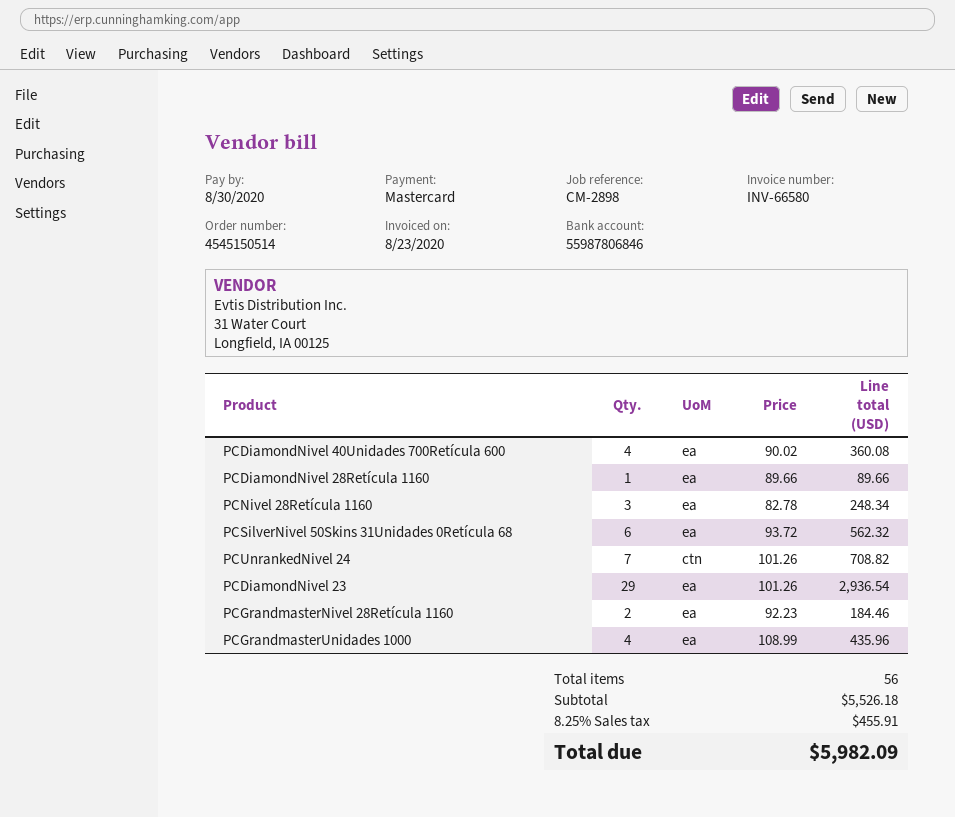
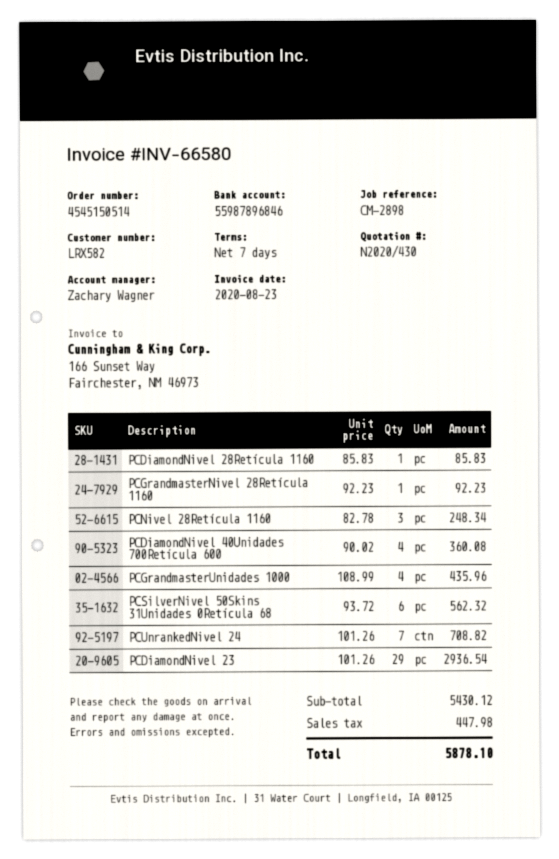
bank account: 55987806846 -> 55987896846
PCDiamondNivel 28Retícula 1160: 1 x 89.66 = 89.66 -> 1 x 85.83 = 85.83
PCGrandmasterNivel 28Retícula 1160: 2 x 92.23 = 184.46 -> 1 x 92.23 = 92.23
subtotal: 5526.18 -> 5430.12
tax: 455.91 -> 447.98
total: 5982.09 -> 5878.10

